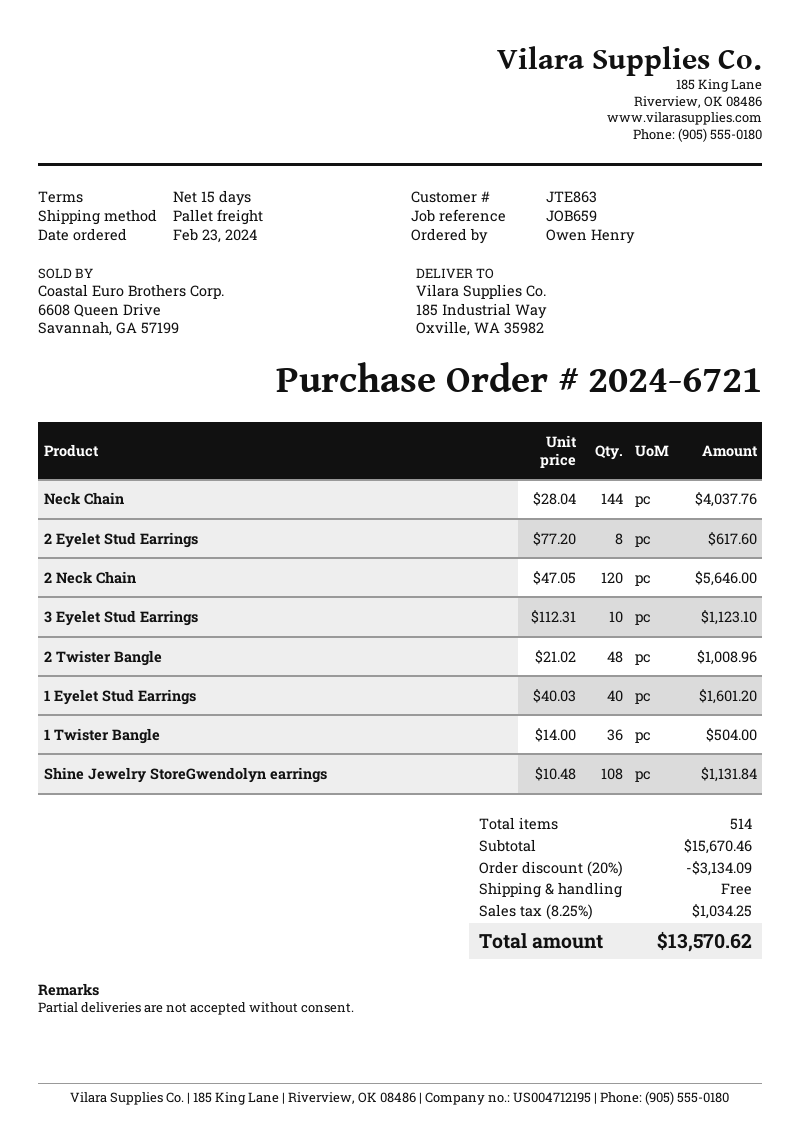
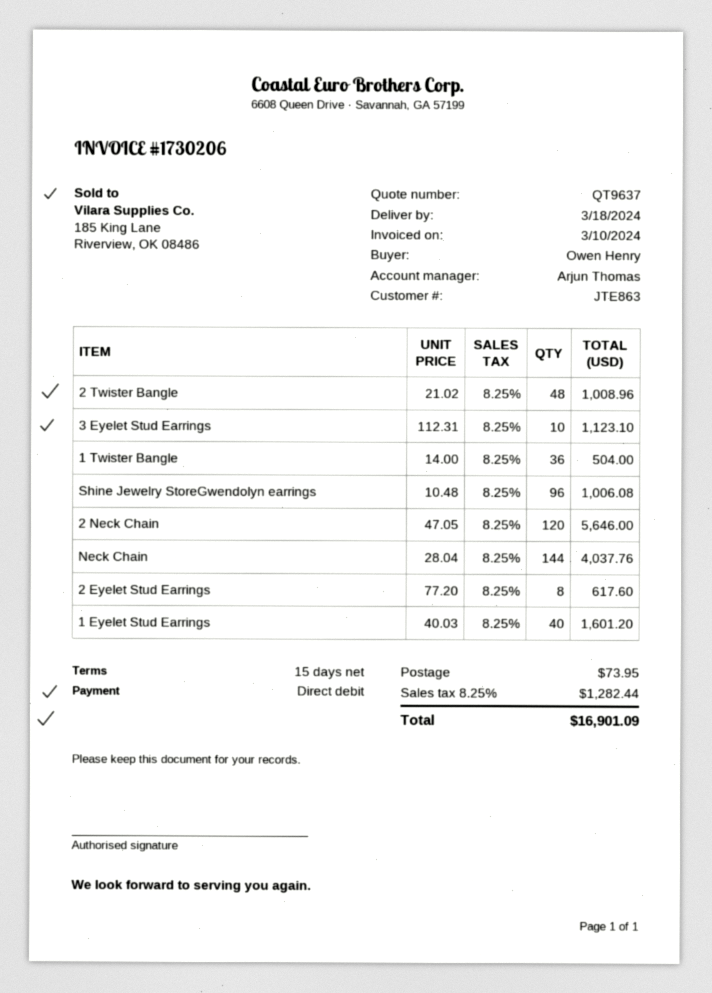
Shine Jewelry StoreGwendolyn earrings: 108 x 10.48 = 1131.84 -> 96 x 10.48 = 1006.08
discount: 20% = 3134.09 -> none
shipping: 0.00 -> 73.95
tax: 8.25% = 1034.25 -> 8.25% = 1282.44
total: 13570.62 -> 16901.09

